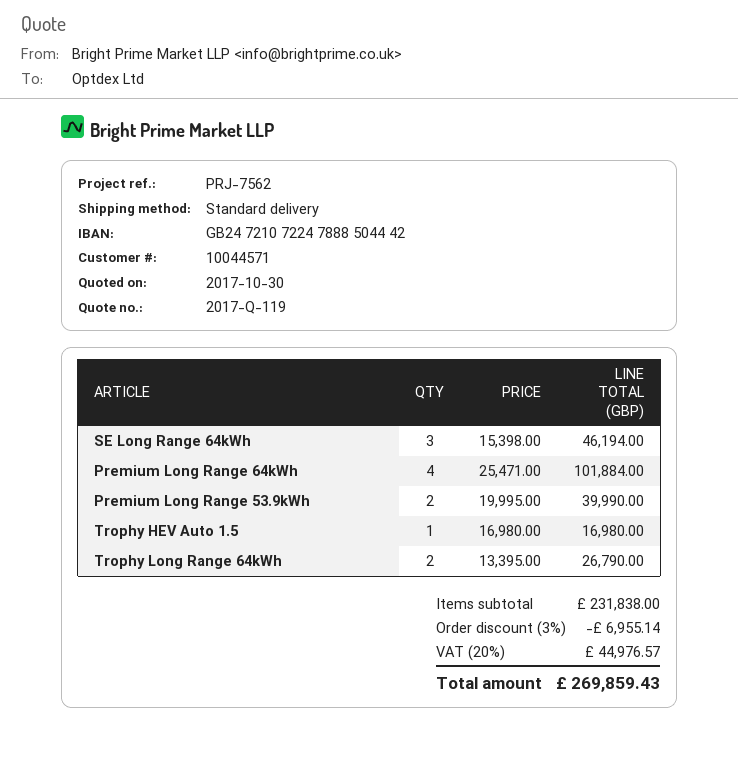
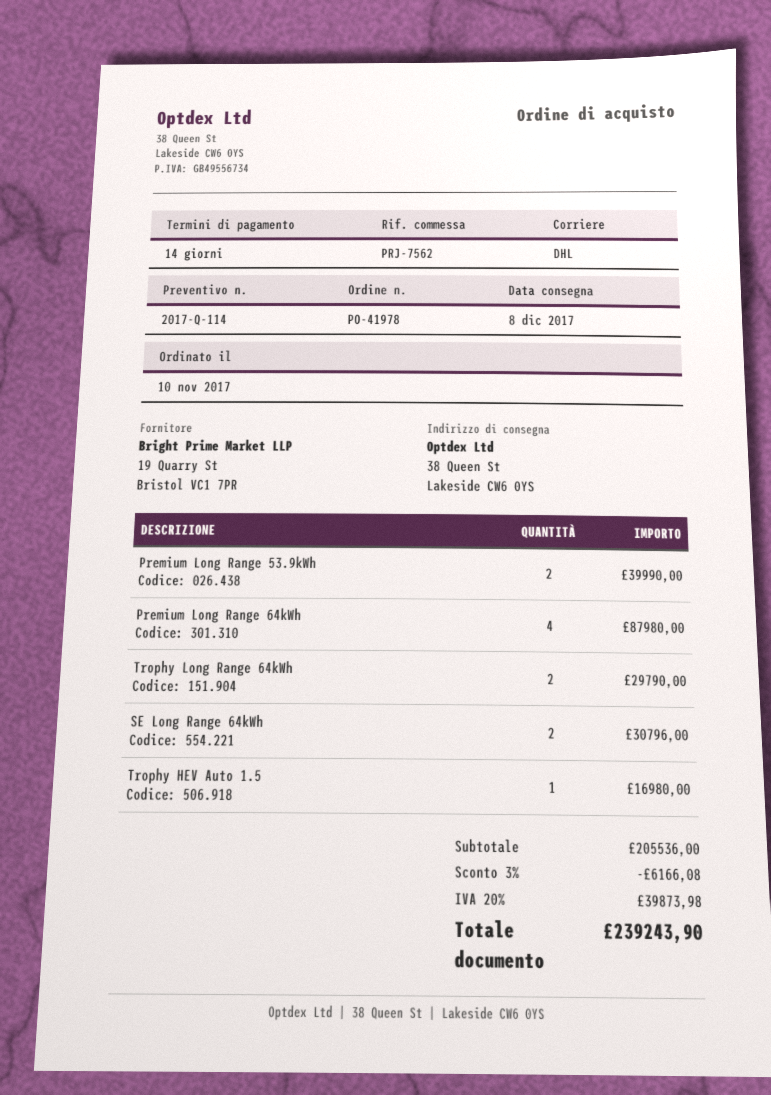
quote number: 2017-Q-119 -> 2017-Q-114
shipping method: standard -> DHL
SE Long Range 64kWh: 3 for 46194.00 -> 2 for 30796.00
Premium Long Range 64kWh: 4 for 101884.00 -> 4 for 87980.00
Trophy Long Range 64kWh: 2 for 26790.00 -> 2 for 29790.00
subtotal: 231838.00 -> 205536.00
discount: 3% = 6955.14 -> 3% = 6166.08
tax: 20% = 44976.57 -> 20% = 39873.98
total: 269859.43 -> 239243.90

